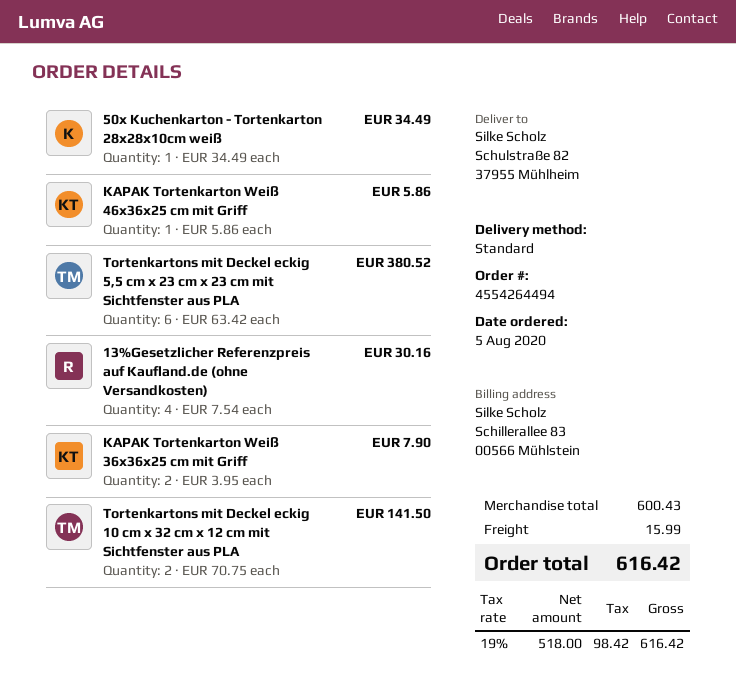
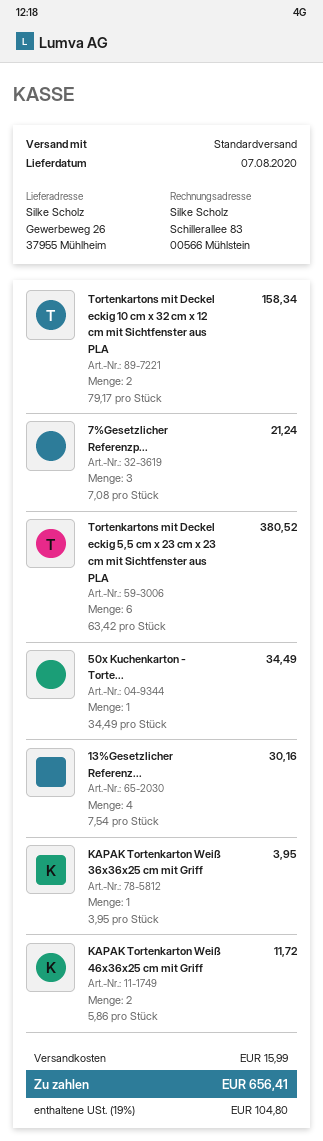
ship to: Schulstraße 82, 37955 Mühlheim -> Gewerbeweg 26, 37955 Mühlheim
KAPAK Tortenkarton Weiß 46x36x25 cm mit Griff: 1 x 5.86 = 5.86 -> 2 x 5.86 = 11.72
KAPAK Tortenkarton Weiß 36x36x25 cm mit Griff: 2 x 3.95 = 7.90 -> 1 x 3.95 = 3.95
Tortenkartons mit Deckel eckig 10 cm x 32 cm x 12 cm mit Sichtfenster aus PLA: 2 x 70.75 = 141.50 -> 2 x 79.17 = 158.34
7%Gesetzlicher Referenzp...: none -> 3 x 7.08 = 21.24
tax: 19% = 98.42 -> 19% = 104.80
total: 616.42 -> 656.41

